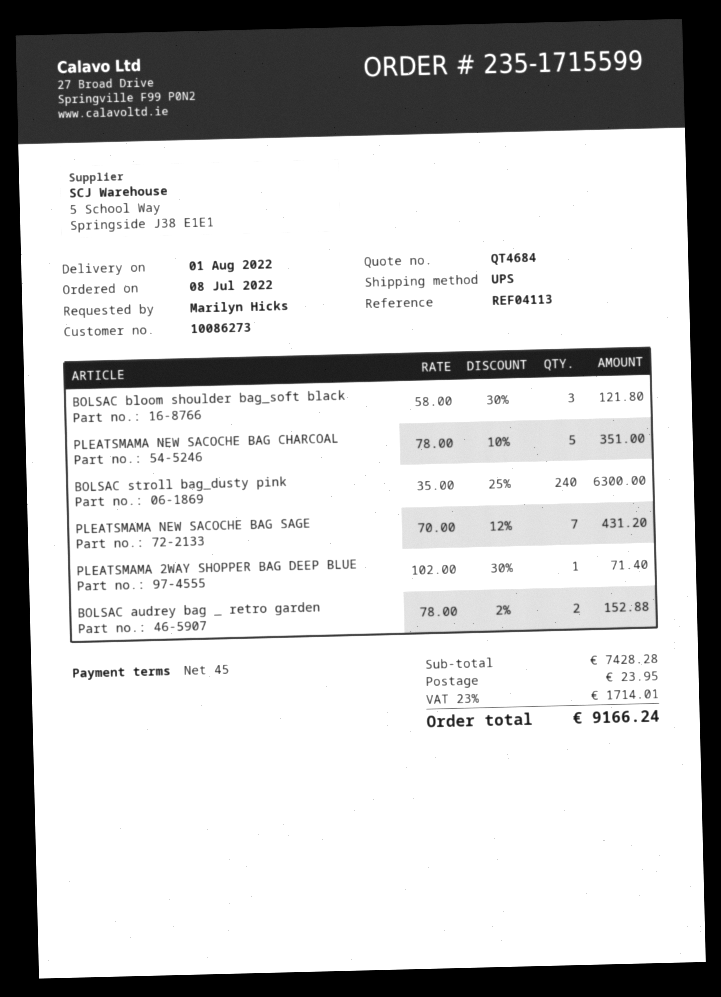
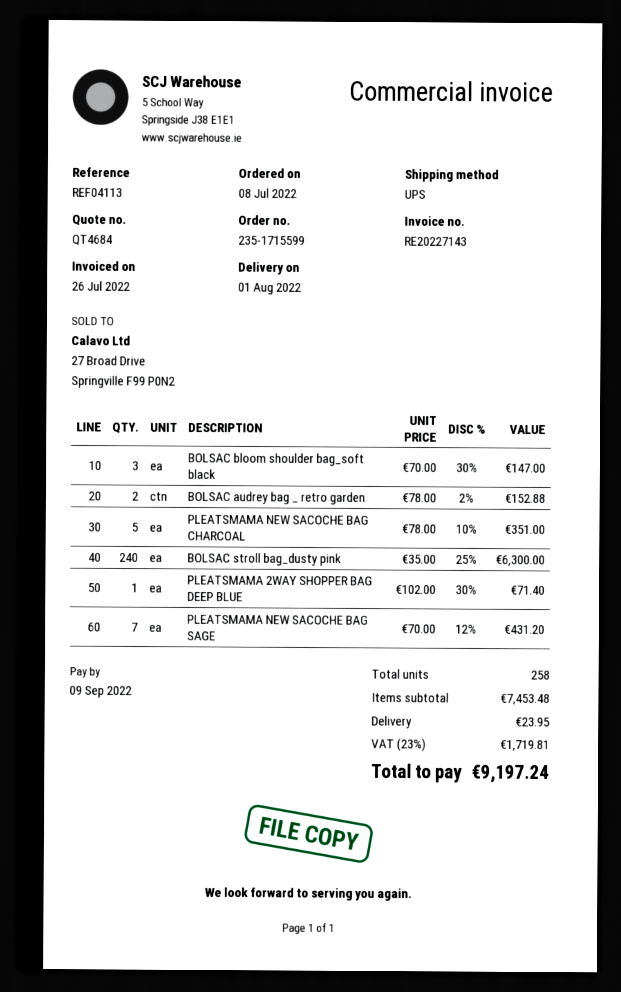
BOLSAC bloom shoulder bag_soft black: 3 x 58.00 - 30% = 121.80 -> 3 x 70.00 - 30% = 147.00
subtotal: 7428.28 -> 7453.48
tax: 23% = 1714.01 -> 23% = 1719.81
total: 9166.24 -> 9197.24

